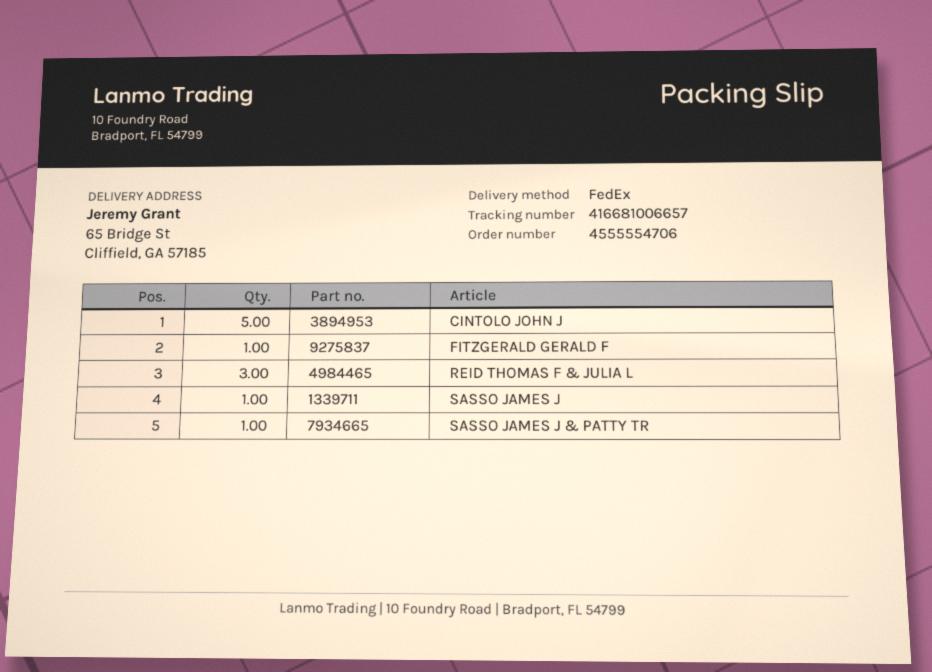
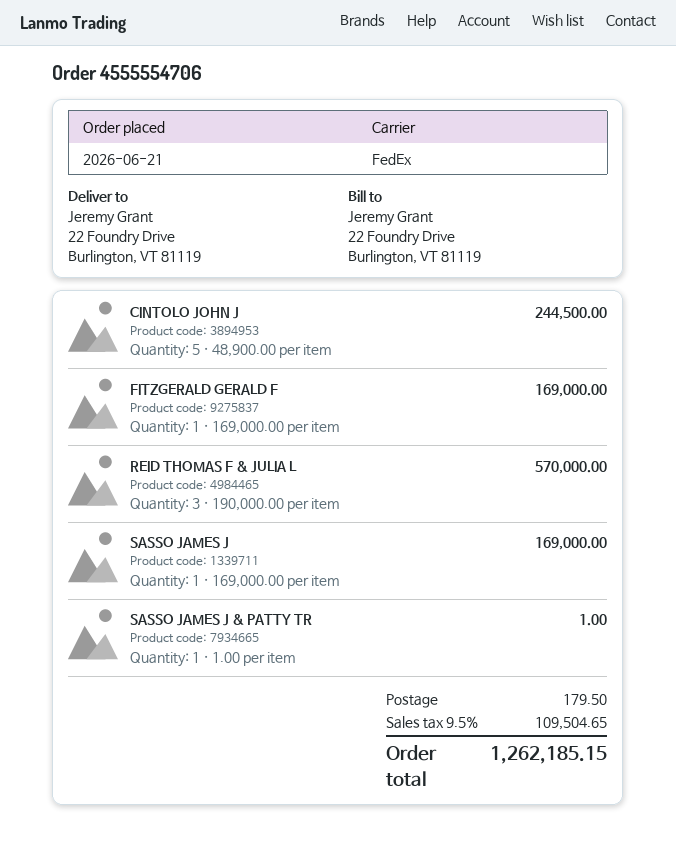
ship to: 65 Bridge St, Cliffield, GA 57185 -> 22 Foundry Drive, Burlington, VT 81119

